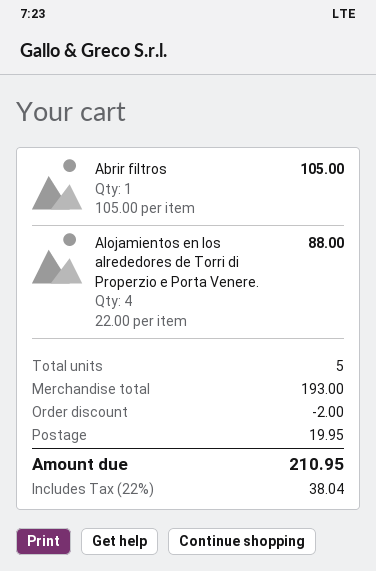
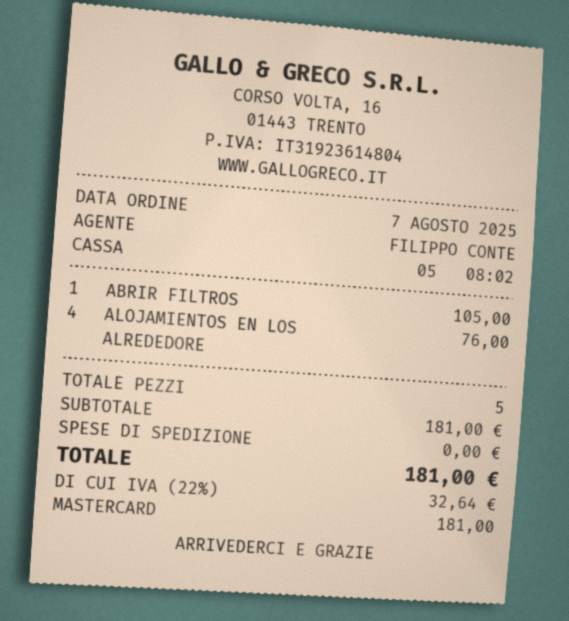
Alojamientos en los alrededores de Torri di Properzio e Porta Venere.: 4 for 88.00 -> 4 for 76.00
subtotal: 193.00 -> 181.00
discount: 2.00 -> none
shipping: 19.95 -> 0.00
tax: 22% = 38.04 -> 22% = 32.64
total: 210.95 -> 181.00

